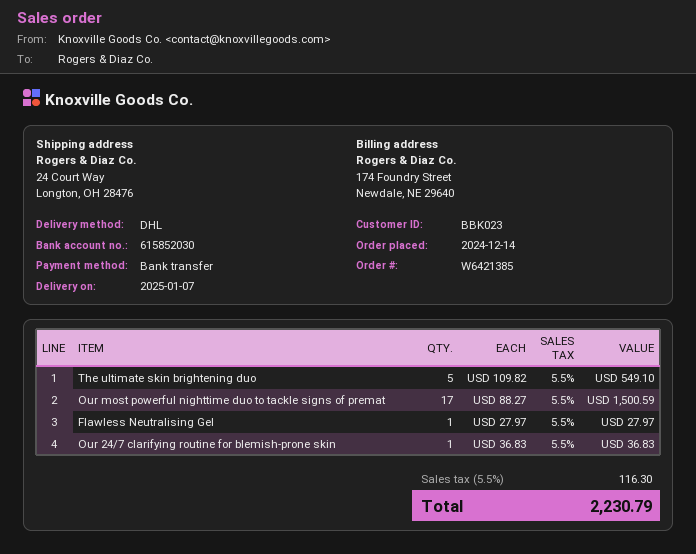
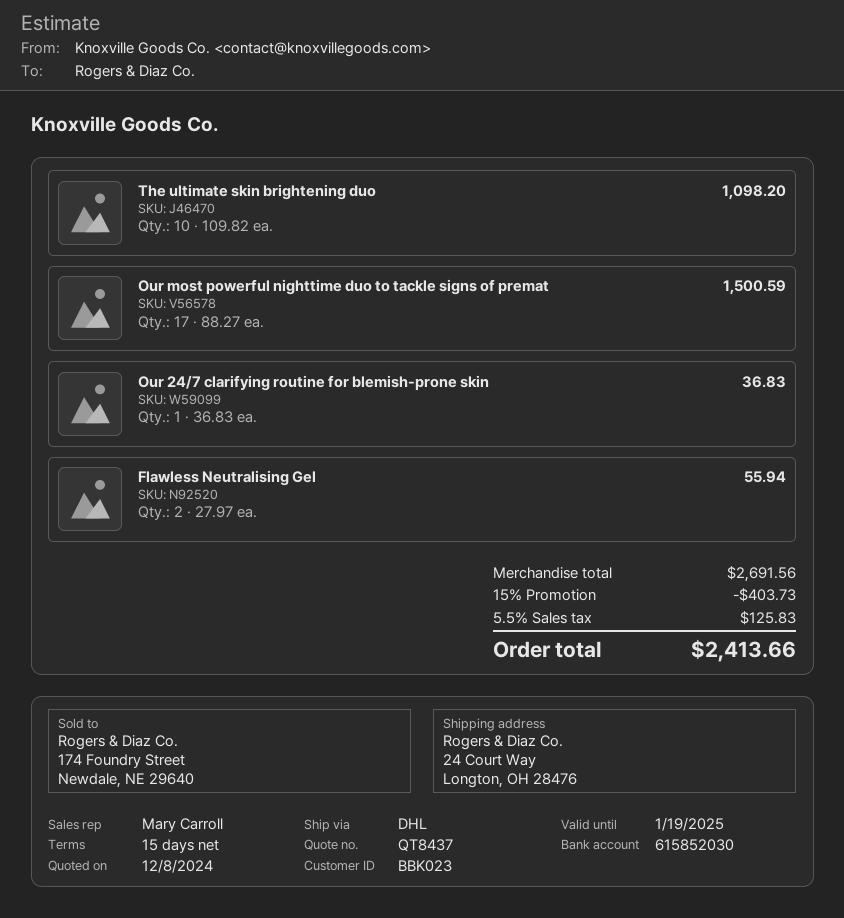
The ultimate skin brightening duo: 5 x 109.82 = 549.10 -> 10 x 109.82 = 1098.20
Flawless Neutralising Gel: 1 x 27.97 = 27.97 -> 2 x 27.97 = 55.94
discount: none -> 15% = 403.73
tax: 5.5% = 116.30 -> 5.5% = 125.83
total: 2230.79 -> 2413.66

